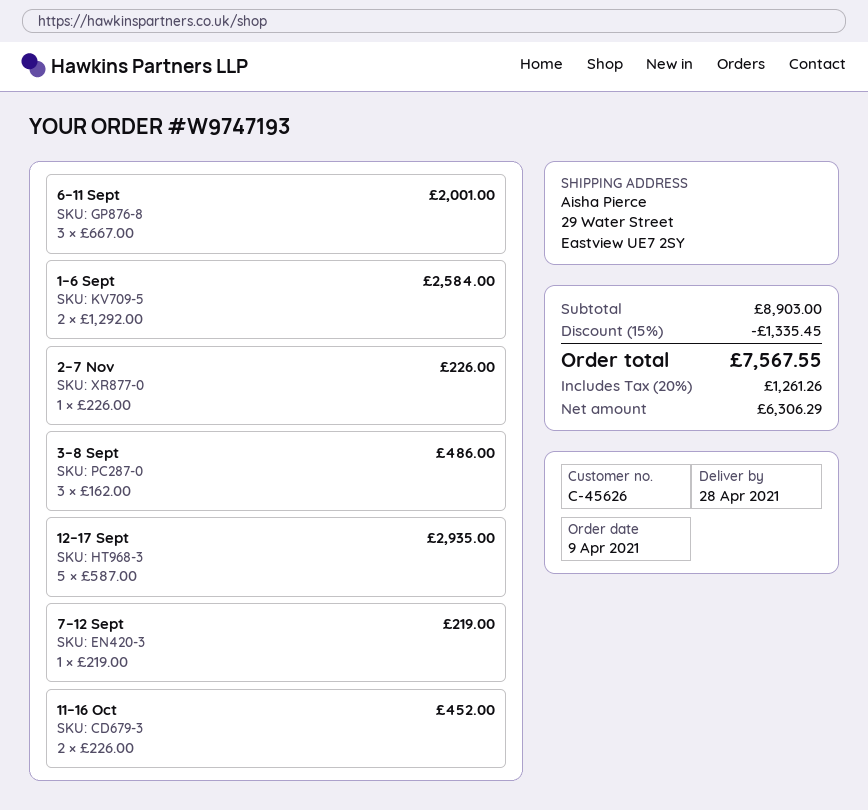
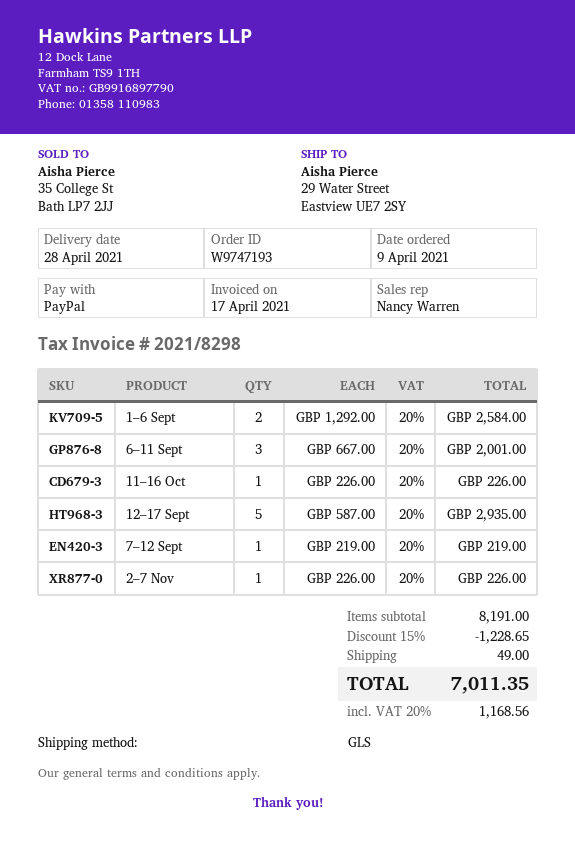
3–8 Sept: 3 x 162.00 = 486.00 -> none
11–16 Oct: 2 x 226.00 = 452.00 -> 1 x 226.00 = 226.00
subtotal: 8903.00 -> 8191.00
discount: 15% = 1335.45 -> 15% = 1228.65
shipping: none -> 49.00
tax: 20% = 1261.26 -> 20% = 1168.56
total: 7567.55 -> 7011.35

